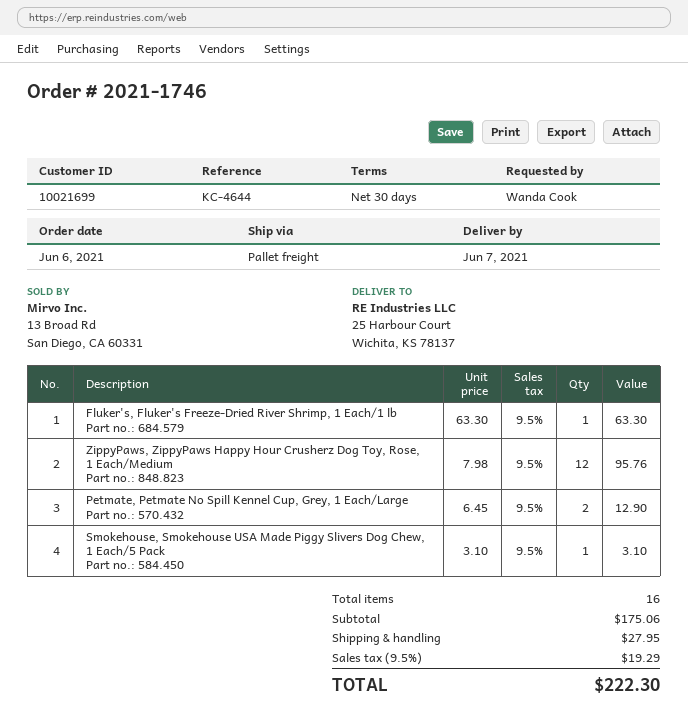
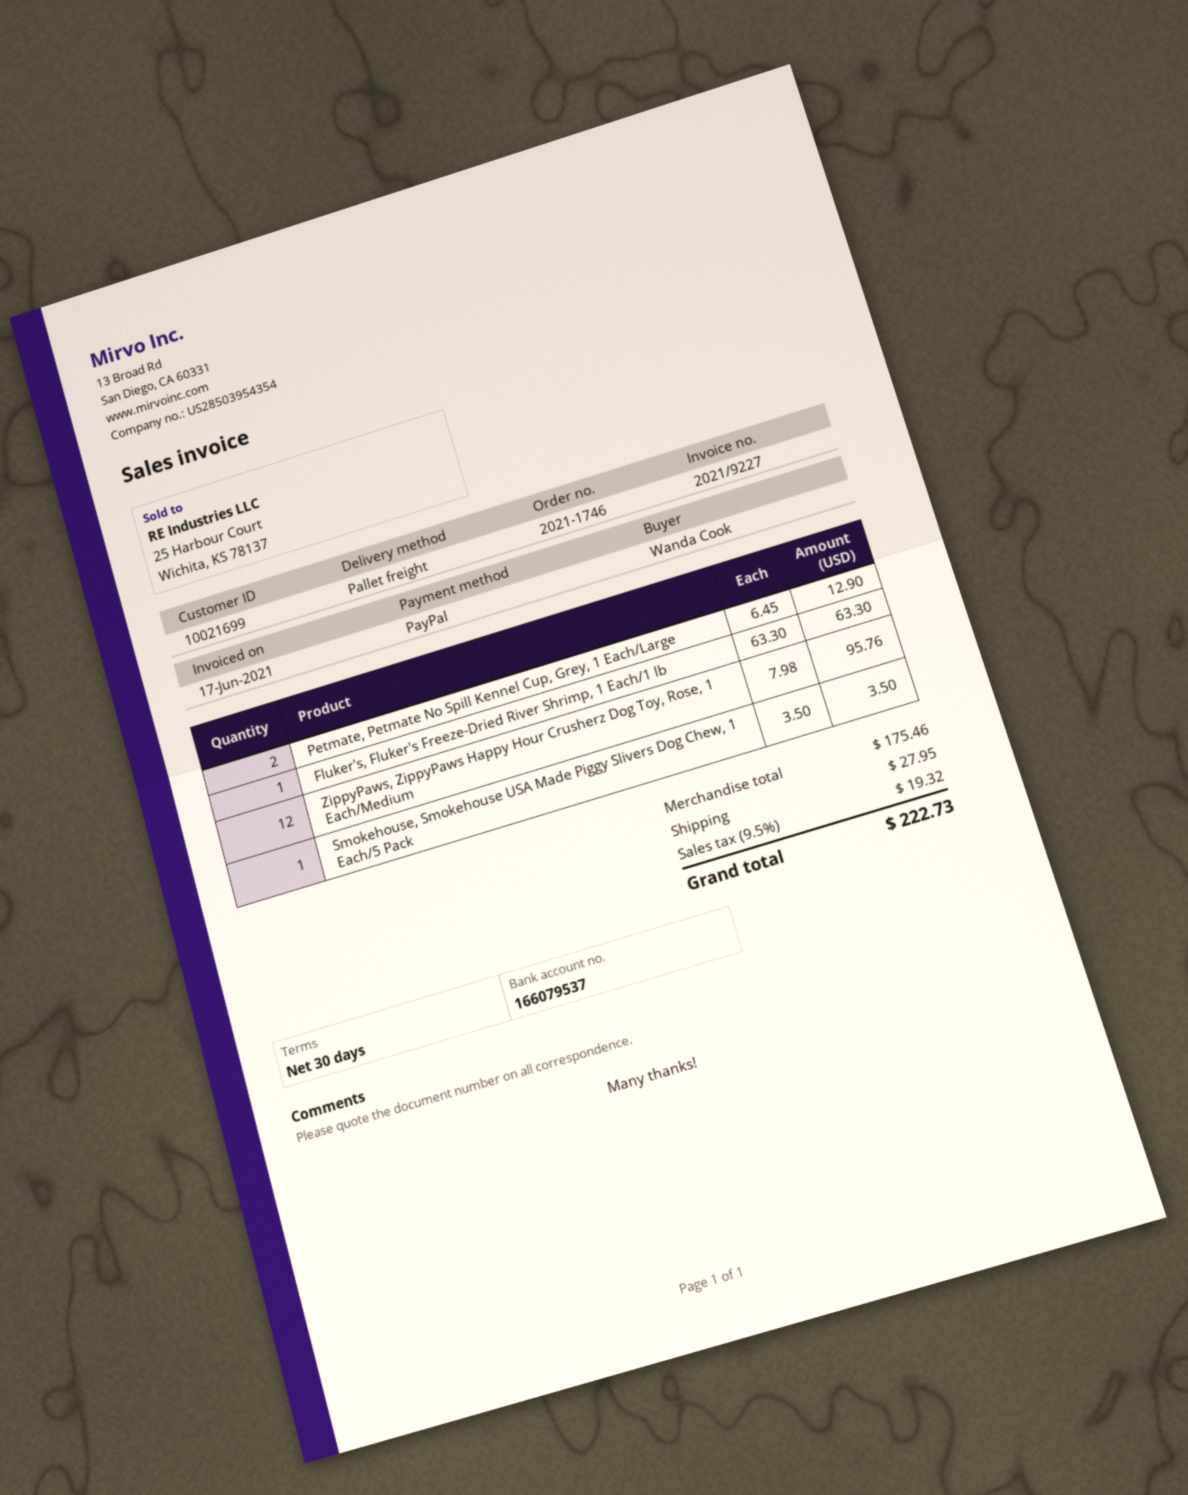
Smokehouse, Smokehouse USA Made Piggy Slivers Dog Chew, 1 Each/5 Pack: 1 x 3.10 = 3.10 -> 1 x 3.50 = 3.50
subtotal: 175.06 -> 175.46
tax: 9.5% = 19.29 -> 9.5% = 19.32
total: 222.30 -> 222.73

